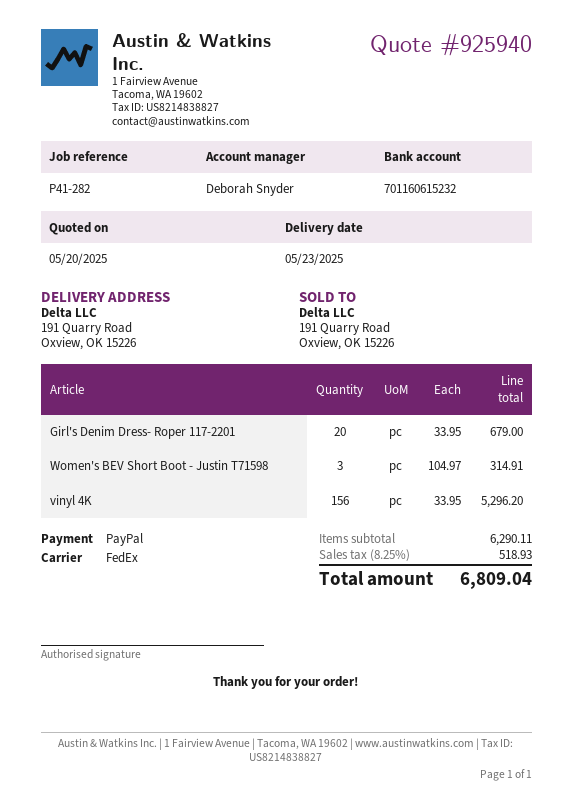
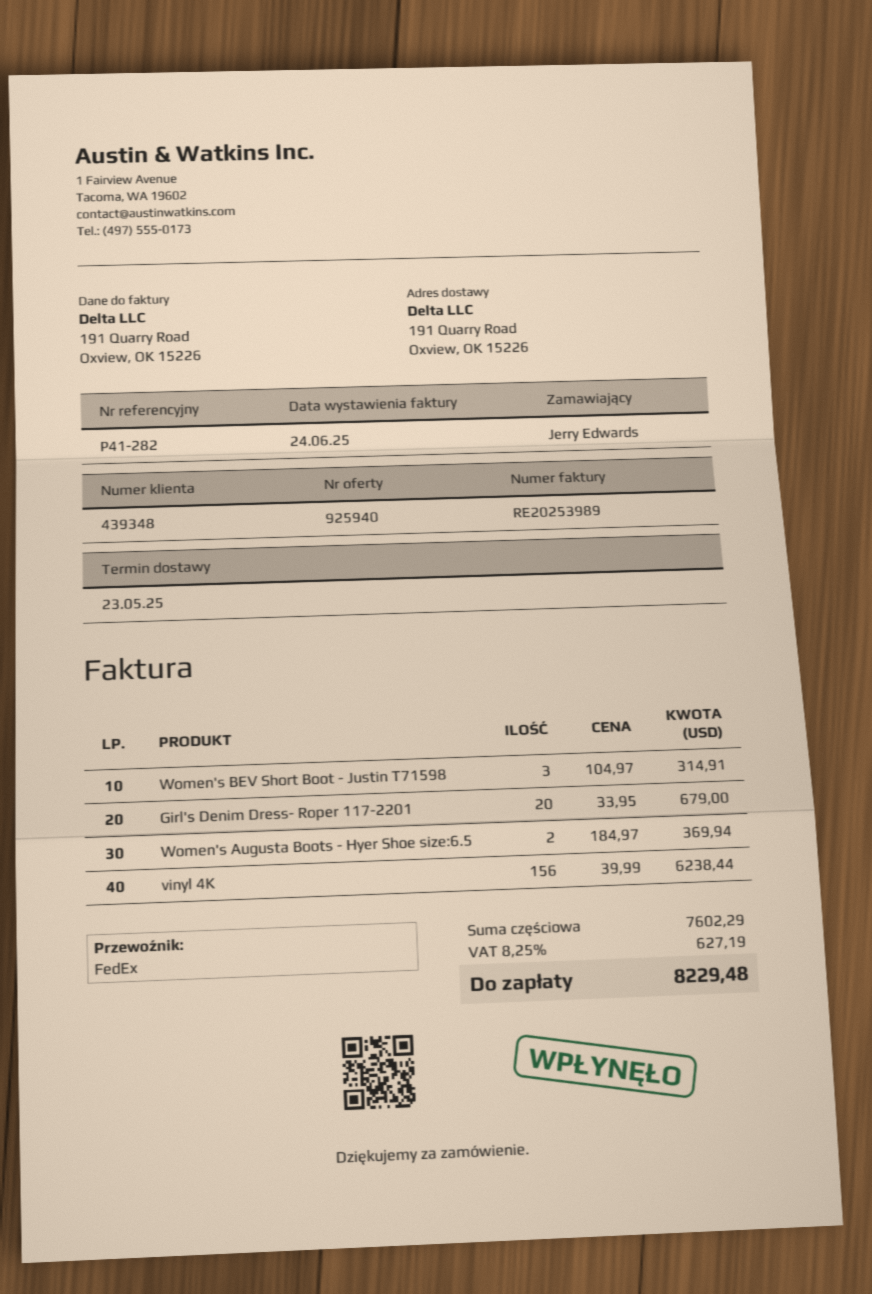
vinyl 4K: 156 x 33.95 = 5296.20 -> 156 x 39.99 = 6238.44
Women's Augusta Boots - Hyer Shoe size:6.5: none -> 2 x 184.97 = 369.94
subtotal: 6290.11 -> 7602.29
tax: 8.25% = 518.93 -> 8.25% = 627.19
total: 6809.04 -> 8229.48

